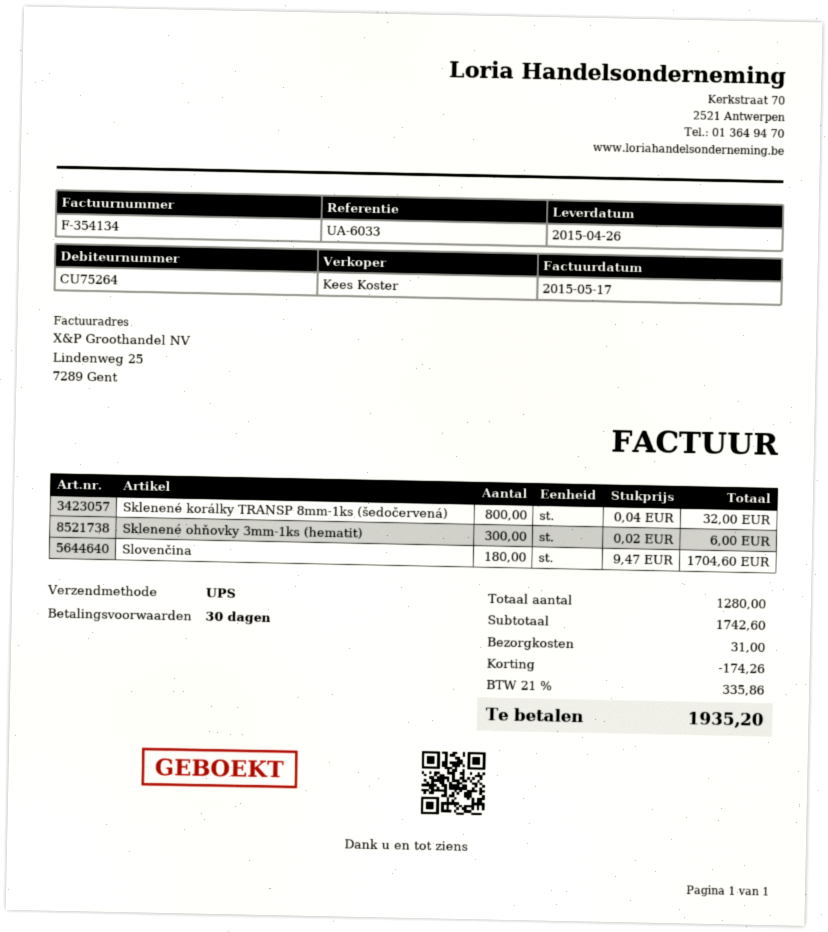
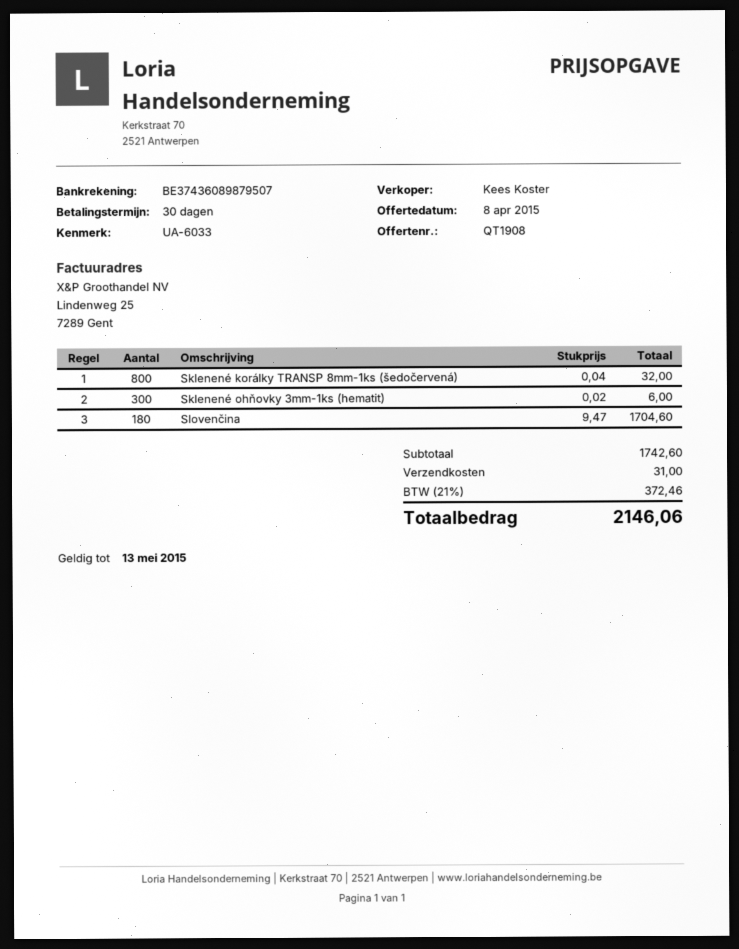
discount: 174.26 -> none
tax: 21% = 335.86 -> 21% = 372.46
total: 1935.20 -> 2146.06

